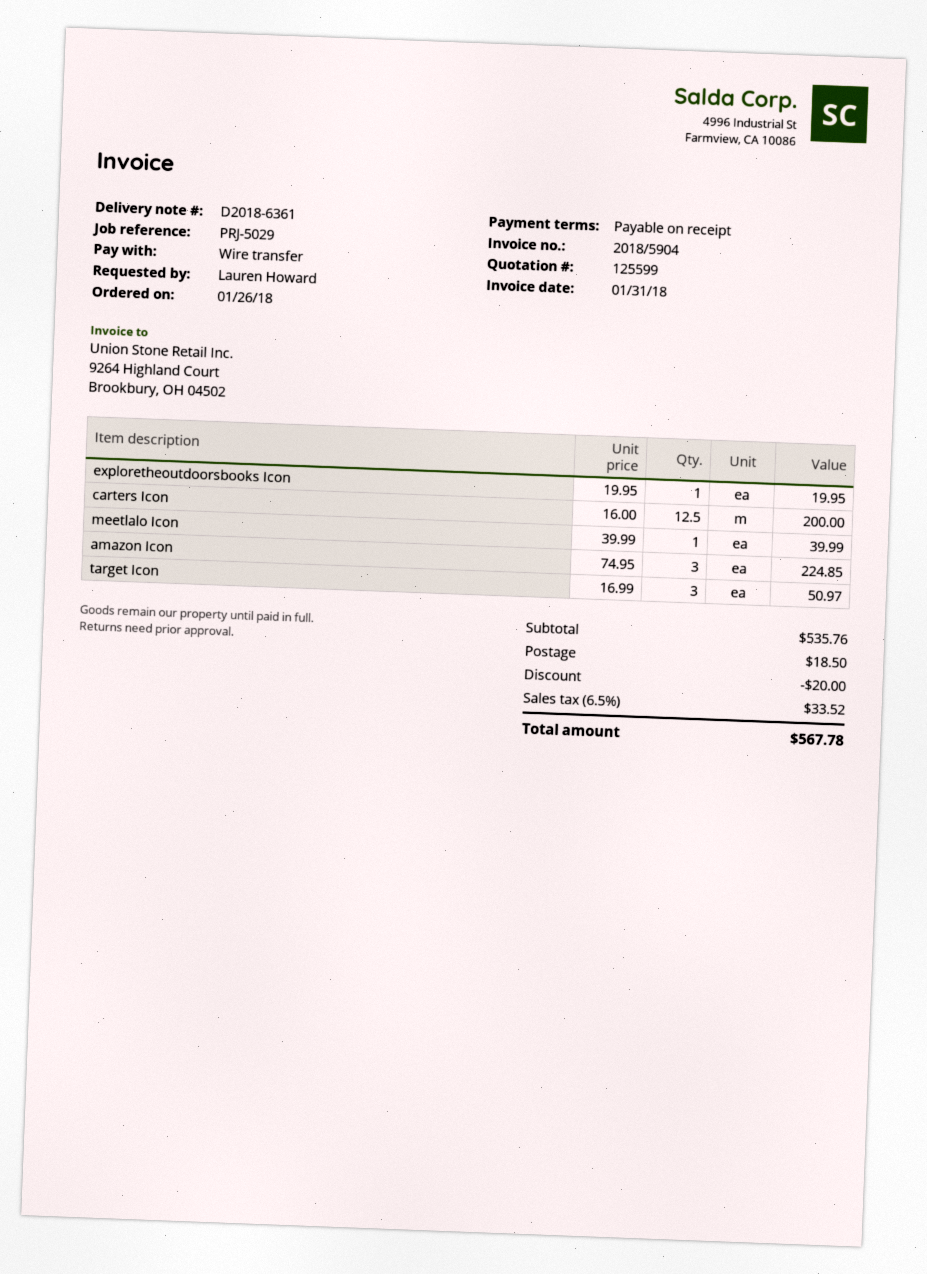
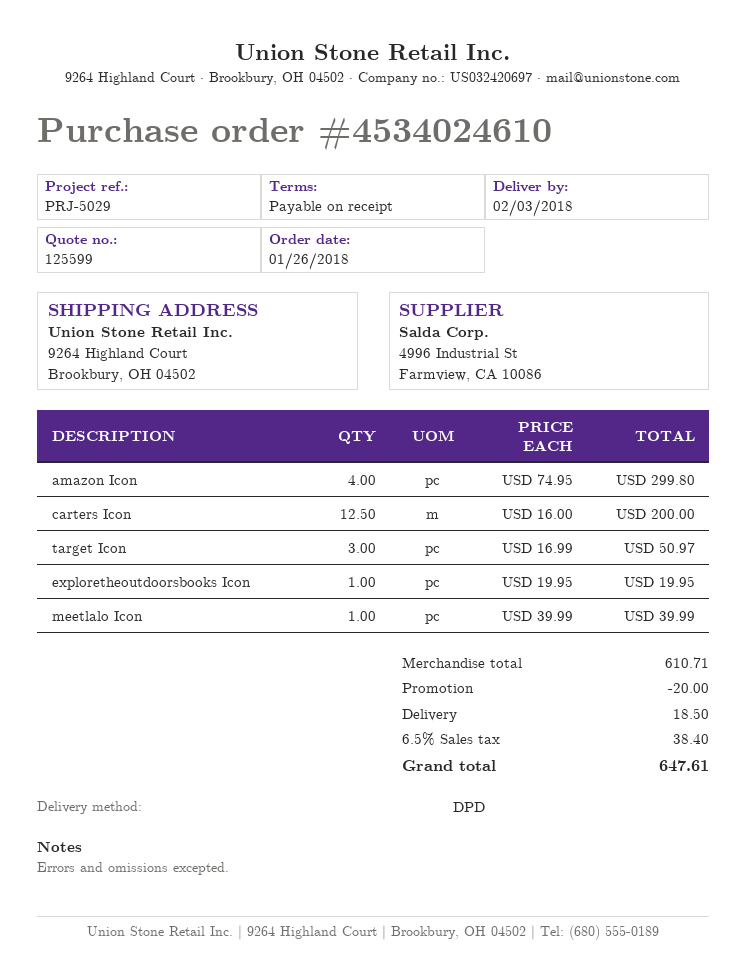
amazon Icon: 3 x 74.95 = 224.85 -> 4 x 74.95 = 299.80
subtotal: 535.76 -> 610.71
tax: 6.5% = 33.52 -> 6.5% = 38.40
total: 567.78 -> 647.61

